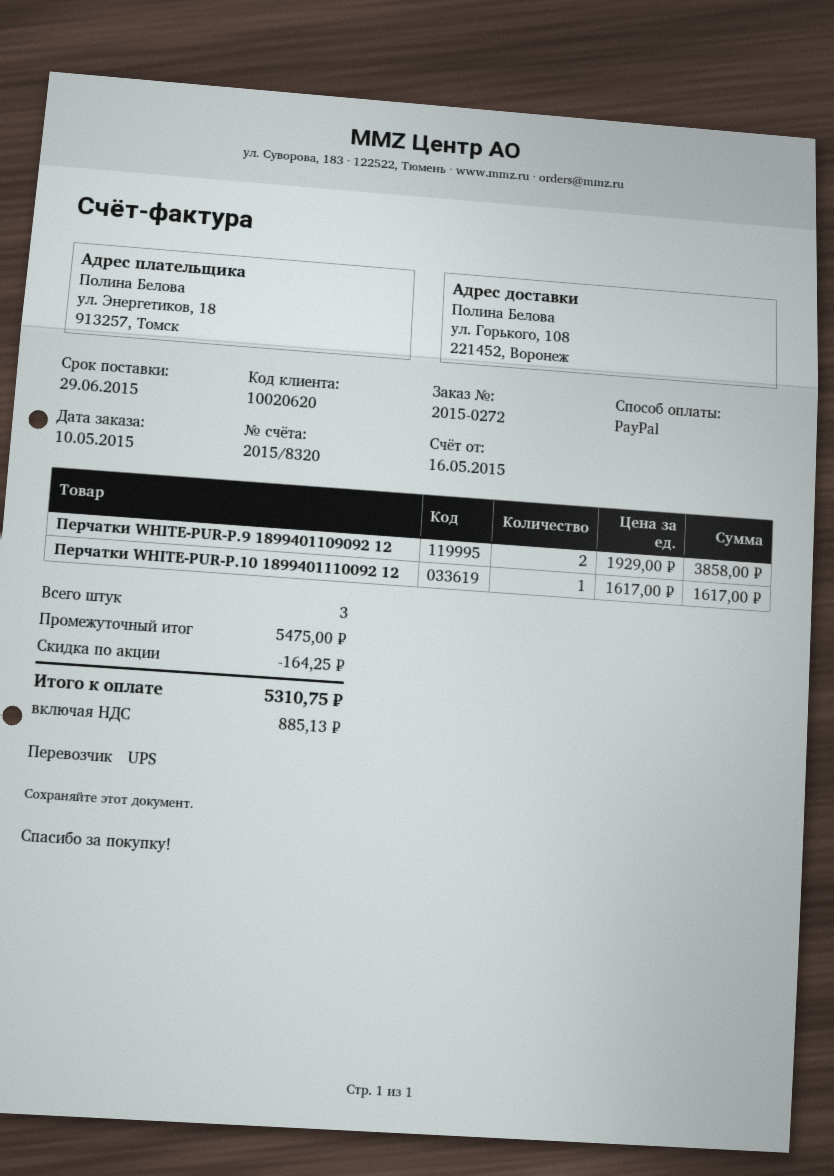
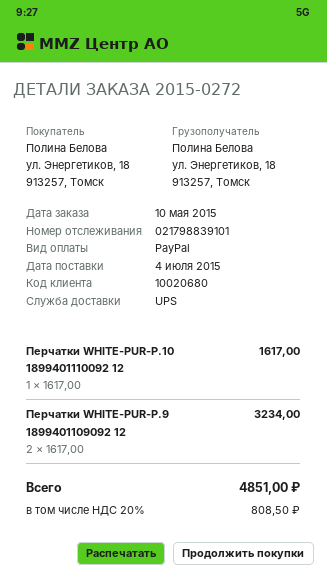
delivery date: 2015-06-29 -> 2015-07-04
customer number: 10020620 -> 10020680
ship to: ул. Горького, 108, 221452, Воронеж -> ул. Энергетиков, 18, 913257, Томск
Перчатки WHITE-PUR-Р.9 1899401109092 12: 2 x 1929.00 = 3858.00 -> 2 x 1617.00 = 3234.00
discount: 164.25 -> none
tax: 885.13 -> 808.50
total: 5310.75 -> 4851.00

